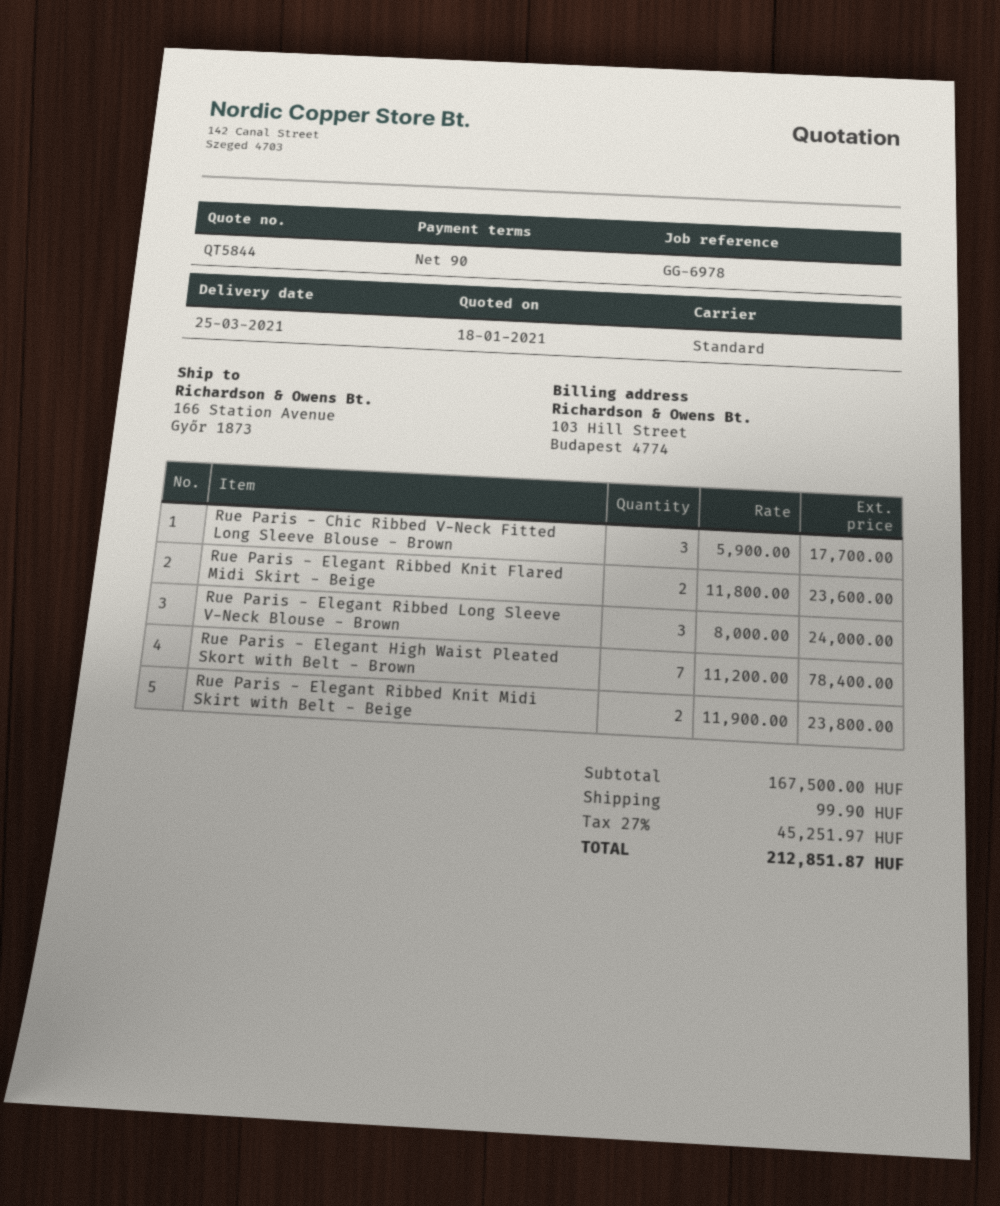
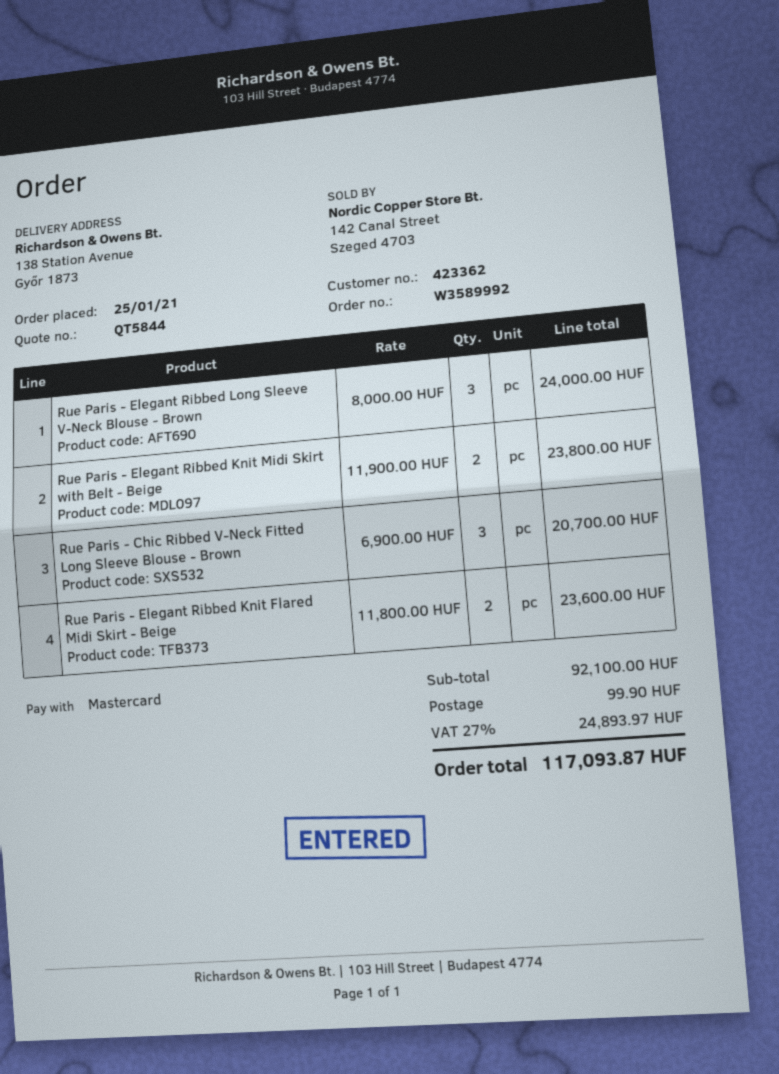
ship to: 166 Station Avenue, Győr 1873 -> 138 Station Avenue, Győr 1873
Rue Paris - Chic Ribbed V-Neck Fitted Long Sleeve Blouse - Brown: 3 x 5900.00 = 17700.00 -> 3 x 6900.00 = 20700.00
Rue Paris - Elegant High Waist Pleated Skort with Belt - Brown: 7 x 11200.00 = 78400.00 -> none
subtotal: 167500.00 -> 92100.00
tax: 27% = 45251.97 -> 27% = 24893.97
total: 212851.87 -> 117093.87

